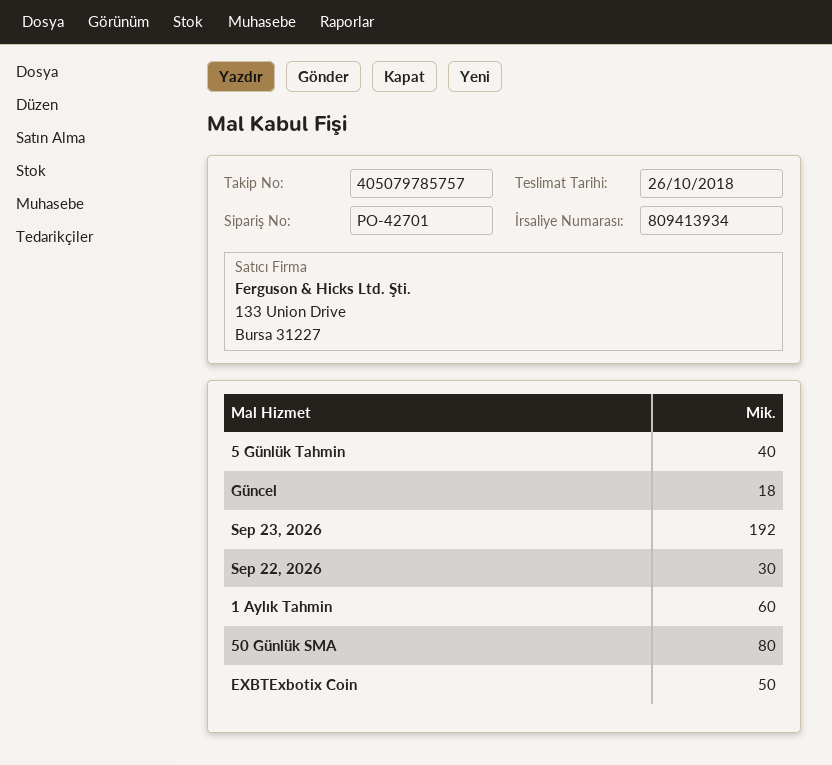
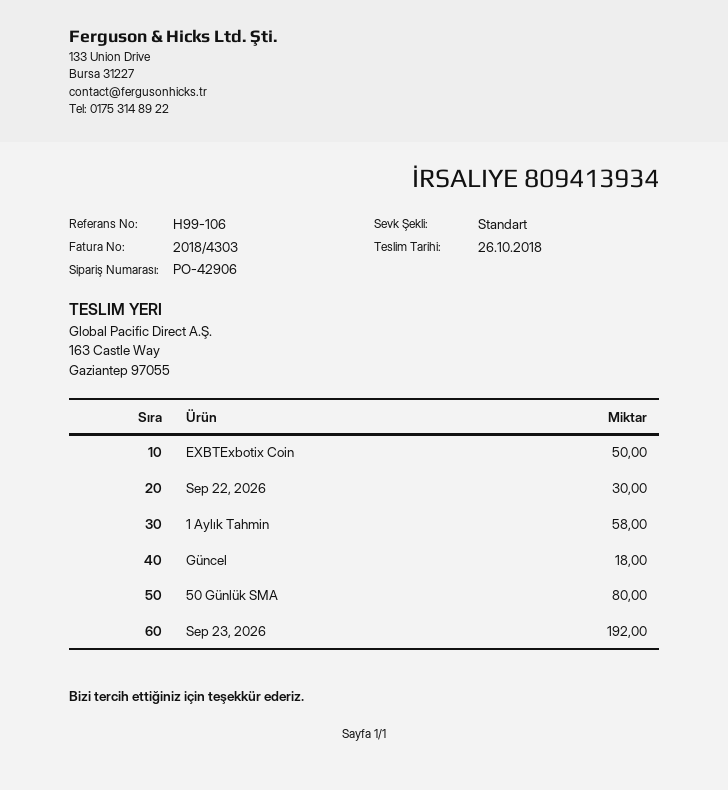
order number: PO-42701 -> PO-42906
5 Günlük Tahmin: 40 -> none
1 Aylık Tahmin: 60 -> 58

